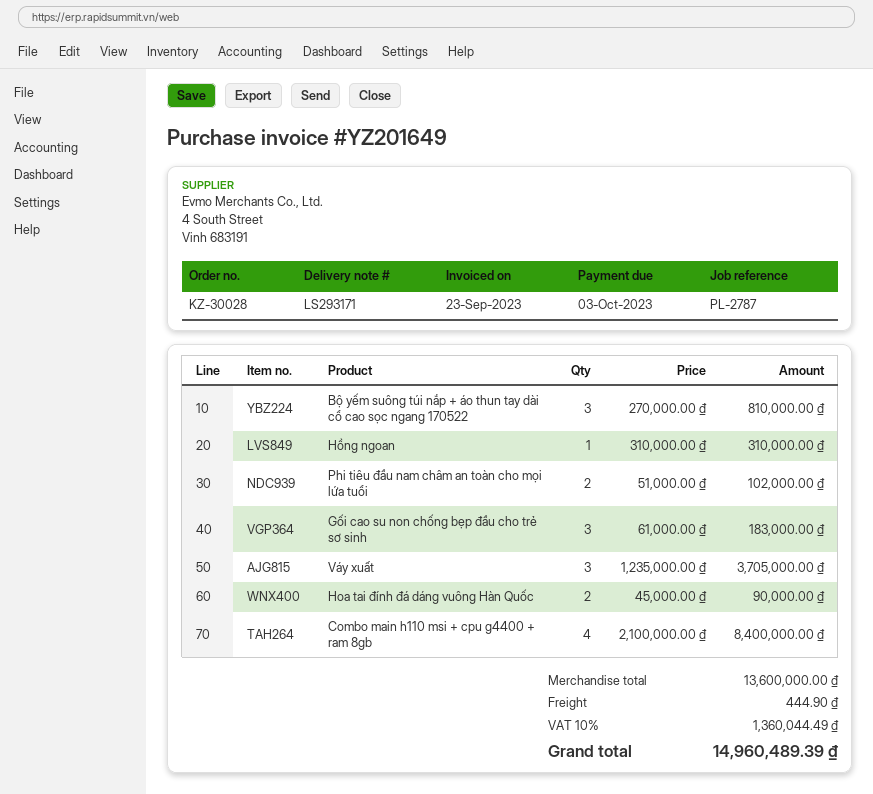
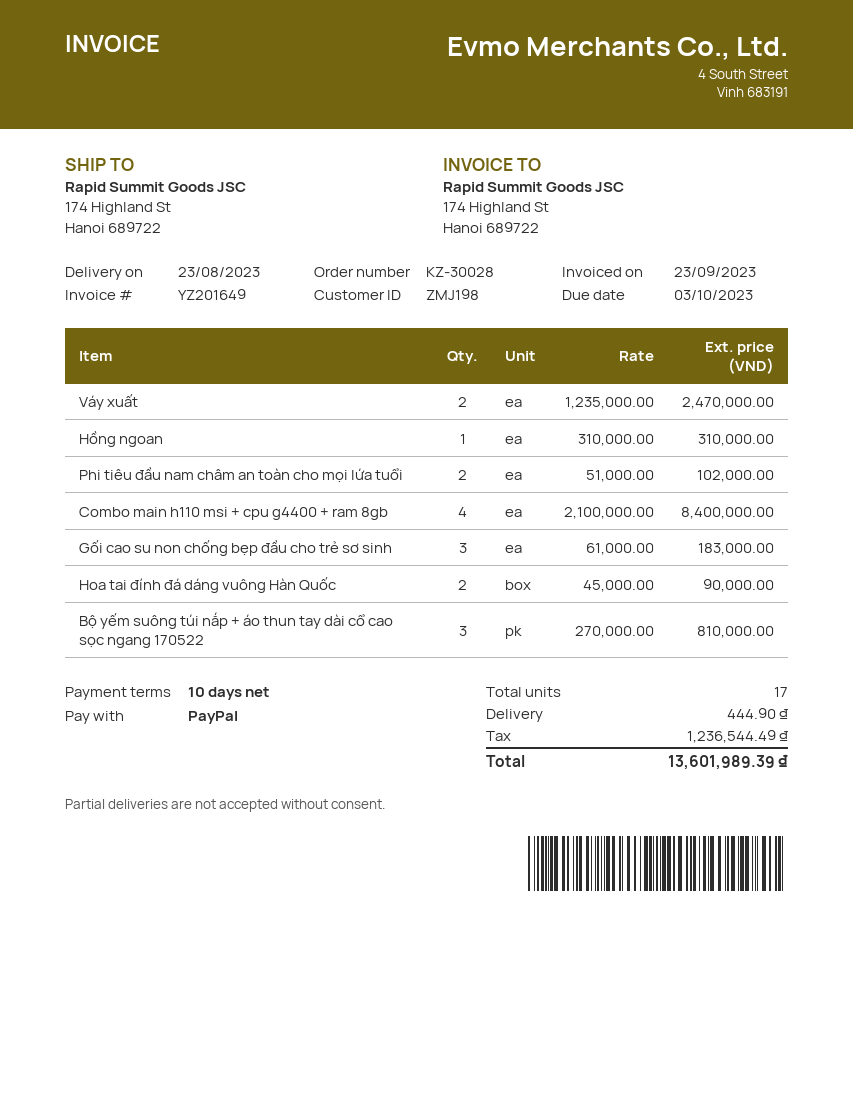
Váy xuất: 3 x 1235000.00 = 3705000.00 -> 2 x 1235000.00 = 2470000.00
tax: 1360044.49 -> 1236544.49
total: 14960489.39 -> 13601989.39

